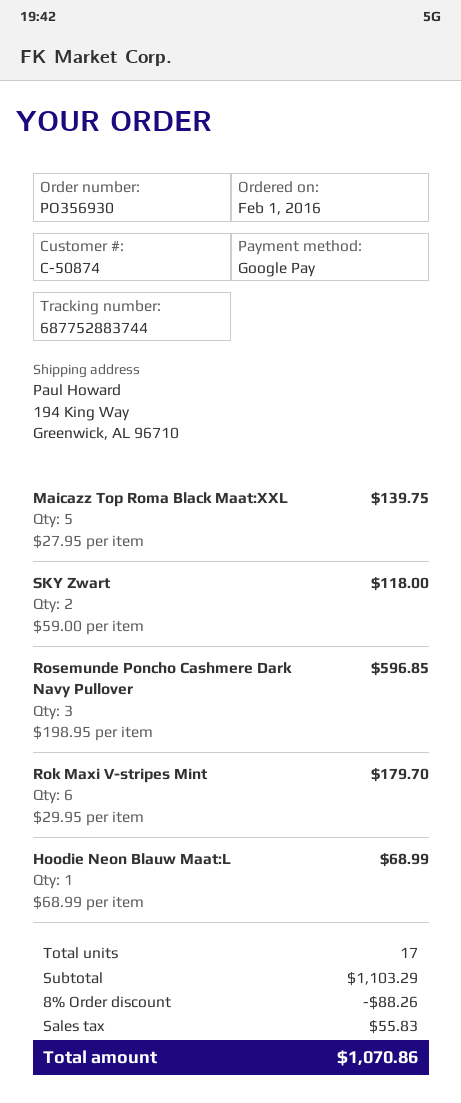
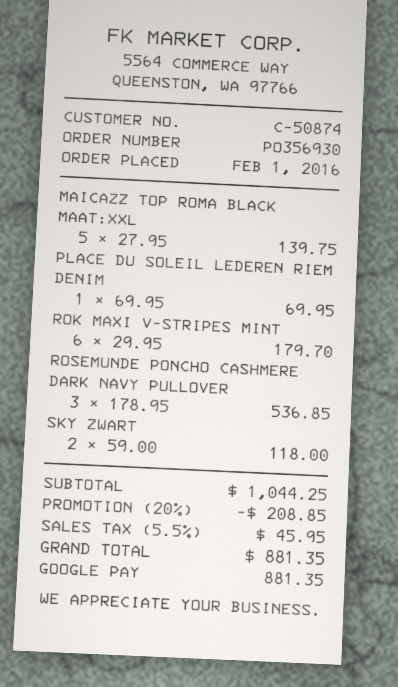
Rosemunde Poncho Cashmere Dark Navy Pullover: 3 x 198.95 = 596.85 -> 3 x 178.95 = 536.85
Hoodie Neon Blauw Maat:L: 1 x 68.99 = 68.99 -> none
PLACE DU SOLEIL LEDEREN RIEM DENIM: none -> 1 x 69.95 = 69.95
subtotal: 1103.29 -> 1044.25
discount: 8% = 88.26 -> 20% = 208.85
tax: 55.83 -> 45.95
total: 1070.86 -> 881.35

